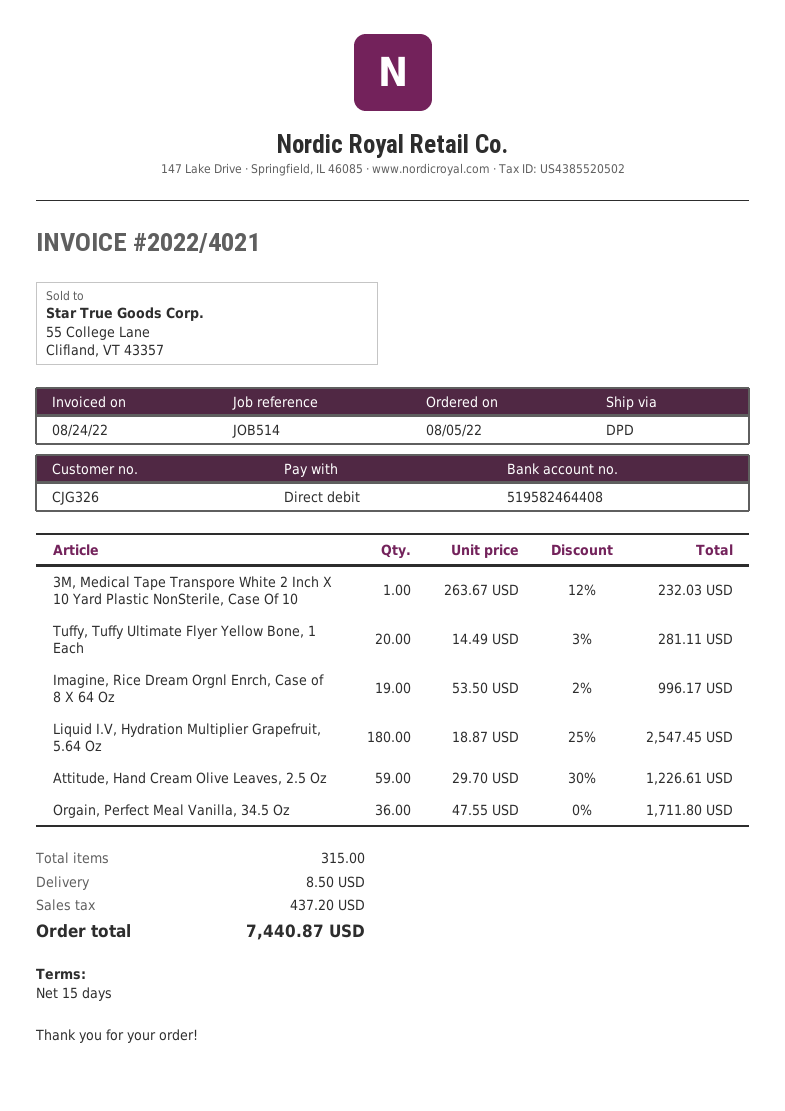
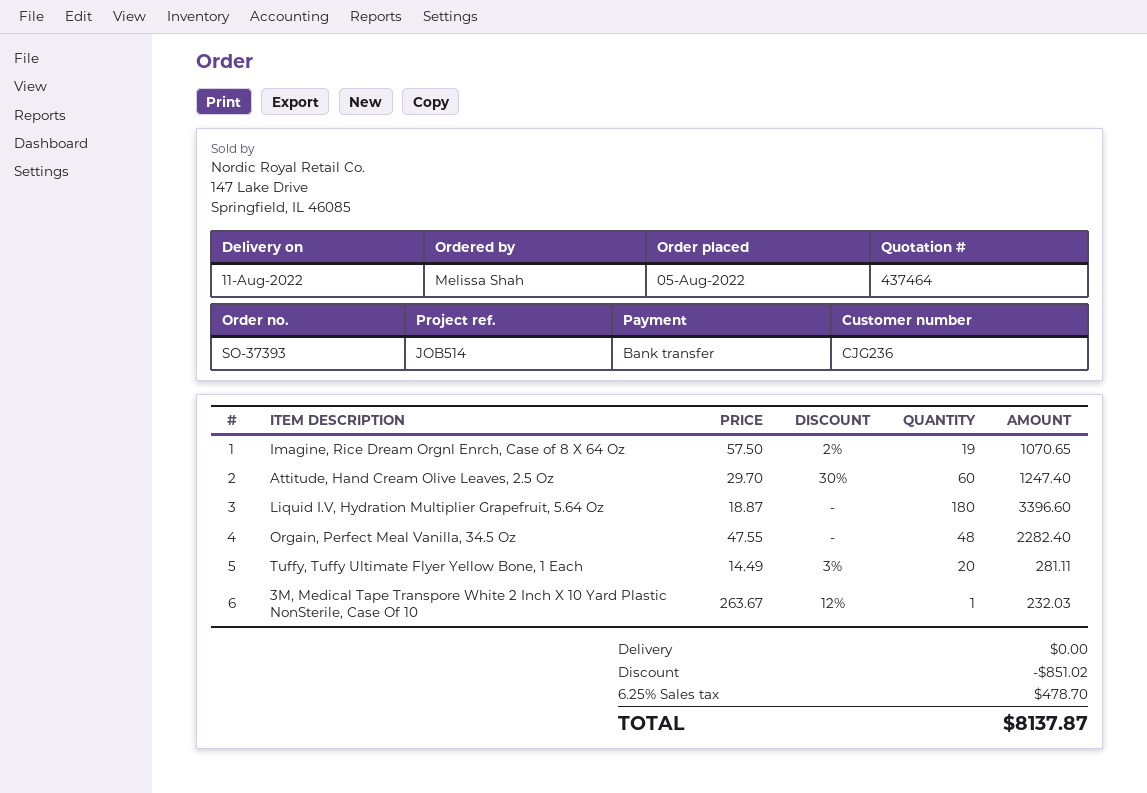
customer number: CJG326 -> CJG236
payment method: direct debit -> bank transfer
Imagine, Rice Dream Orgnl Enrch, Case of 8 X 64 Oz: 19 x 53.50 - 2% = 996.17 -> 19 x 57.50 - 2% = 1070.65
Liquid I.V, Hydration Multiplier Grapefruit, 5.64 Oz: 180 x 18.87 - 25% = 2547.45 -> 180 x 18.87 = 3396.60
Attitude, Hand Cream Olive Leaves, 2.5 Oz: 59 x 29.70 - 30% = 1226.61 -> 60 x 29.70 - 30% = 1247.40
Orgain, Perfect Meal Vanilla, 34.5 Oz: 36 x 47.55 = 1711.80 -> 48 x 47.55 = 2282.40
discount: none -> 851.02
shipping: 8.50 -> 0.00
tax: 437.20 -> 478.70
total: 7440.87 -> 8137.87

